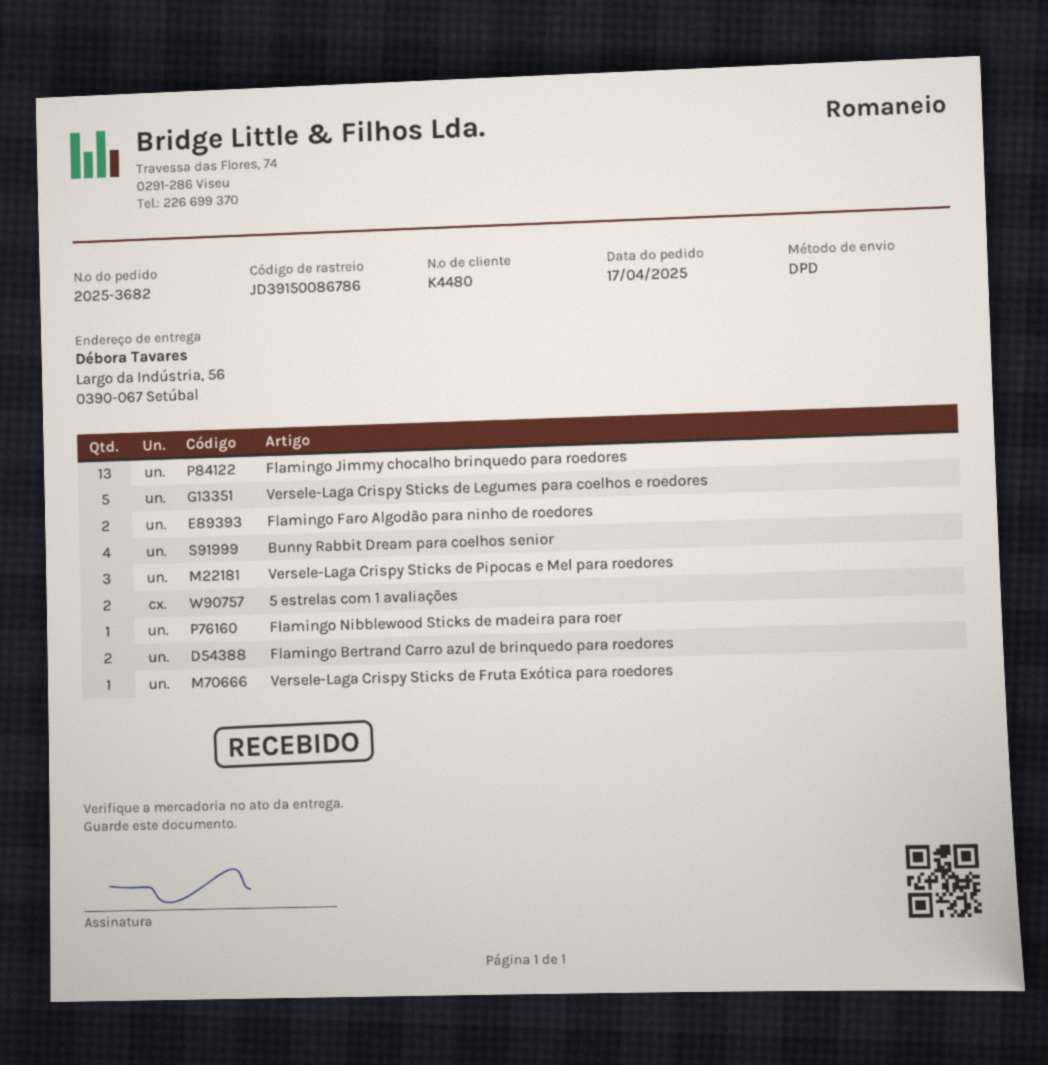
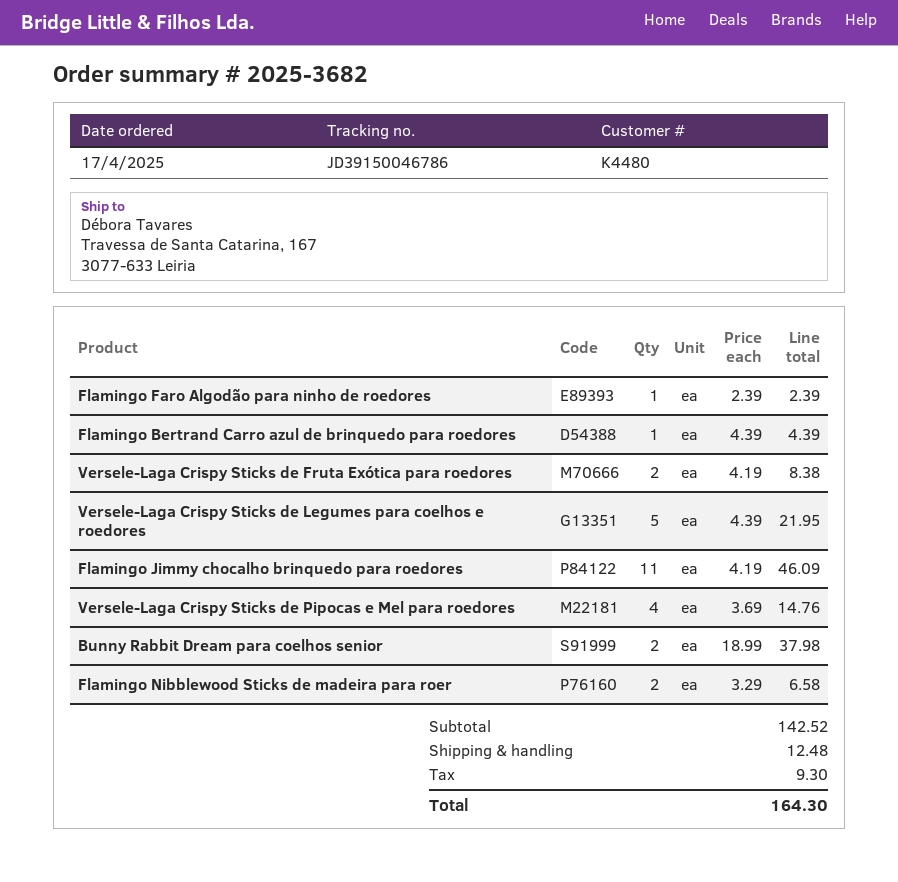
tracking number: JD39150086786 -> JD39150046786
ship to: Largo da Indústria, 56, 0390-067 Setúbal -> Travessa de Santa Catarina, 167, 3077-633 Leiria
Flamingo Jimmy chocalho brinquedo para roedores: 13 -> 11
Flamingo Faro Algodão para ninho de roedores: 2 -> 1
Bunny Rabbit Dream para coelhos senior: 4 -> 2
Versele-Laga Crispy Sticks de Pipocas e Mel para roedores: 3 -> 4
5 estrelas com 1 avaliações: 2 -> none
Flamingo Nibblewood Sticks de madeira para roer: 1 -> 2
Flamingo Bertrand Carro azul de brinquedo para roedores: 2 -> 1
Versele-Laga Crispy Sticks de Fruta Exótica para roedores: 1 -> 2

